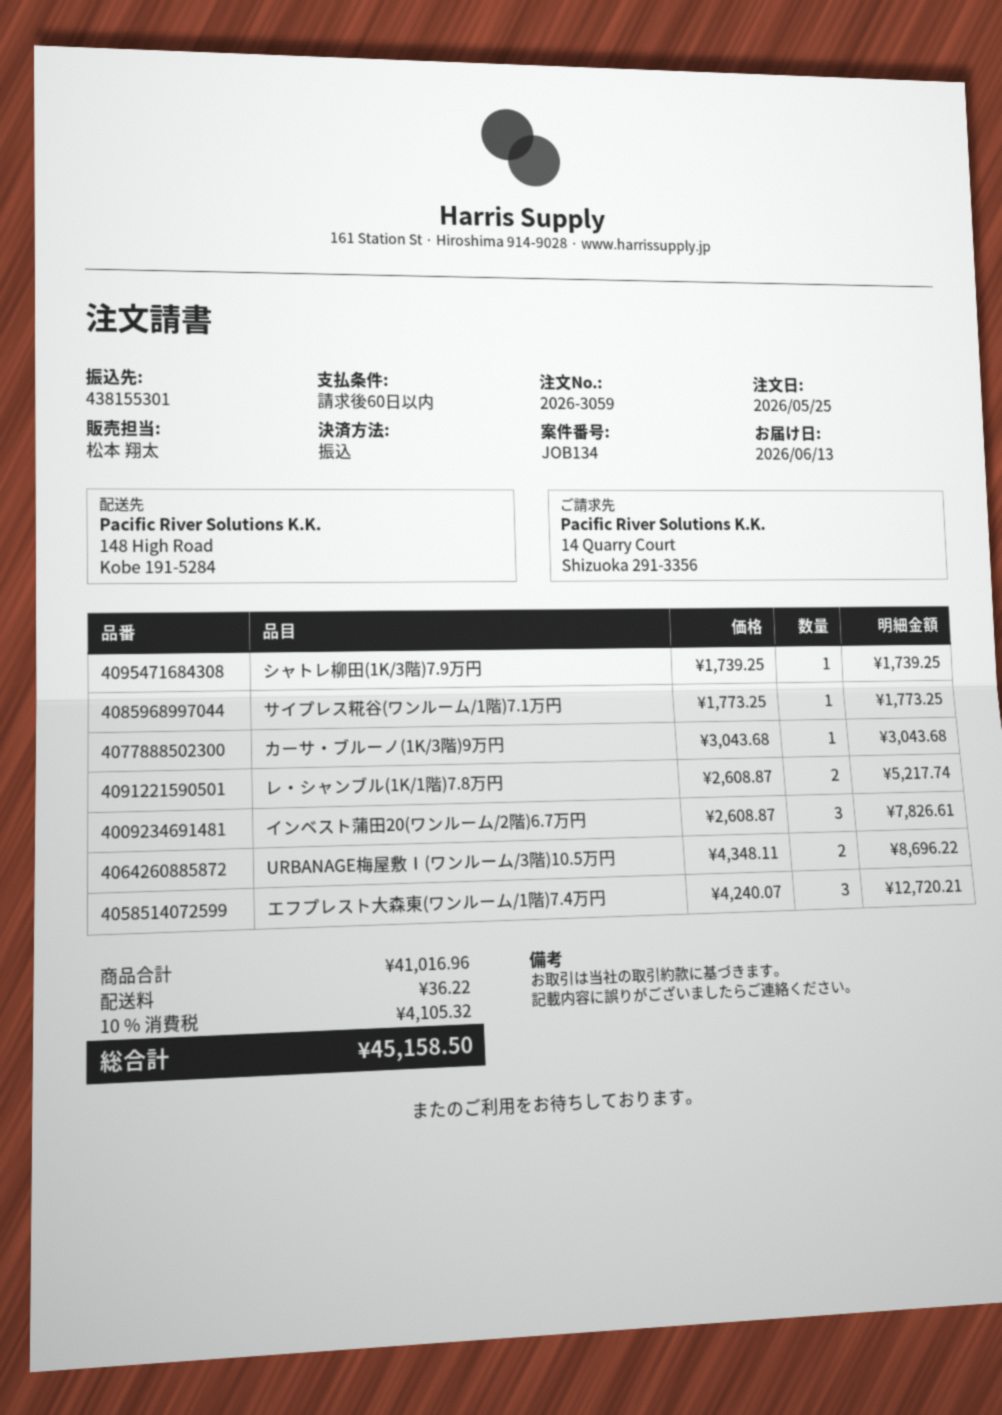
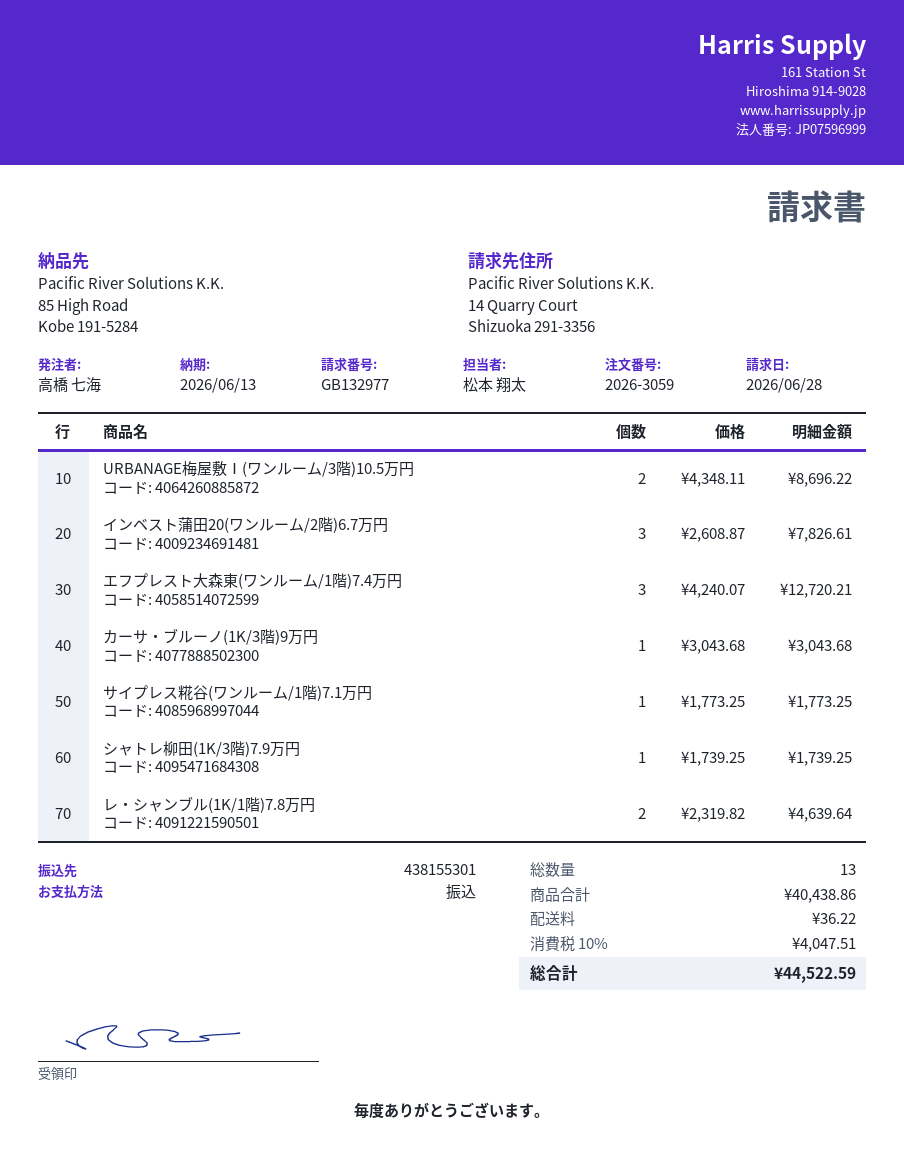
ship to: 148 High Road, Kobe 191-5284 -> 85 High Road, Kobe 191-5284
レ・シャンブル(1K/1階)7.8万円: 2 x 2608.87 = 5217.74 -> 2 x 2319.82 = 4639.64
subtotal: 41016.96 -> 40438.86
tax: 10% = 4105.32 -> 10% = 4047.51
total: 45158.50 -> 44522.59

